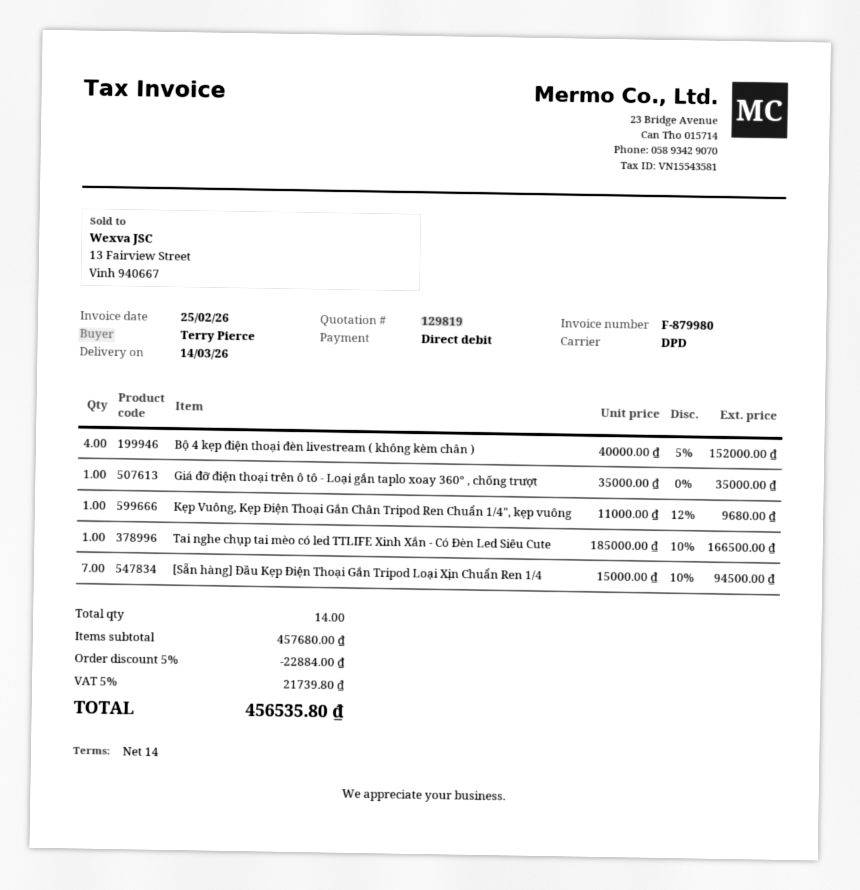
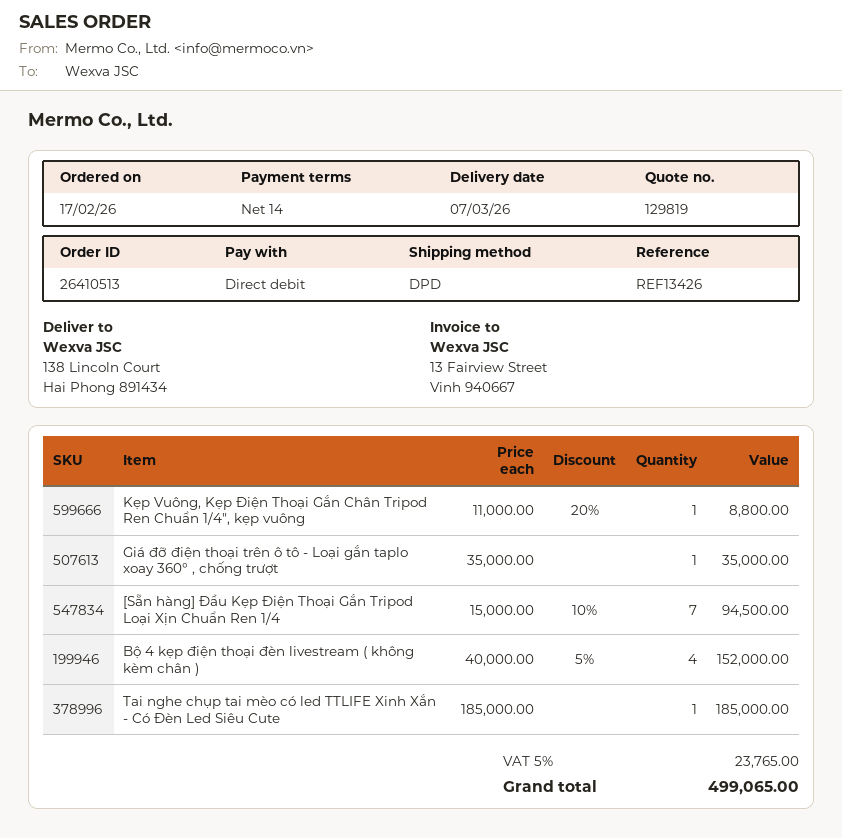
delivery date: 2026-03-14 -> 2026-03-07
Kẹp Vuông, Kẹp Điện Thoại Gắn Chân Tripod Ren Chuẩn 1/4", kẹp vuông: 1 x 11000.00 - 12% = 9680.00 -> 1 x 11000.00 - 20% = 8800.00
Tai nghe chụp tai mèo có led TTLIFE Xinh Xắn - Có Đèn Led Siêu Cute: 1 x 185000.00 - 10% = 166500.00 -> 1 x 185000.00 = 185000.00
discount: 5% = 22884.00 -> none
tax: 5% = 21739.80 -> 5% = 23765.00
total: 456535.80 -> 499065.00

